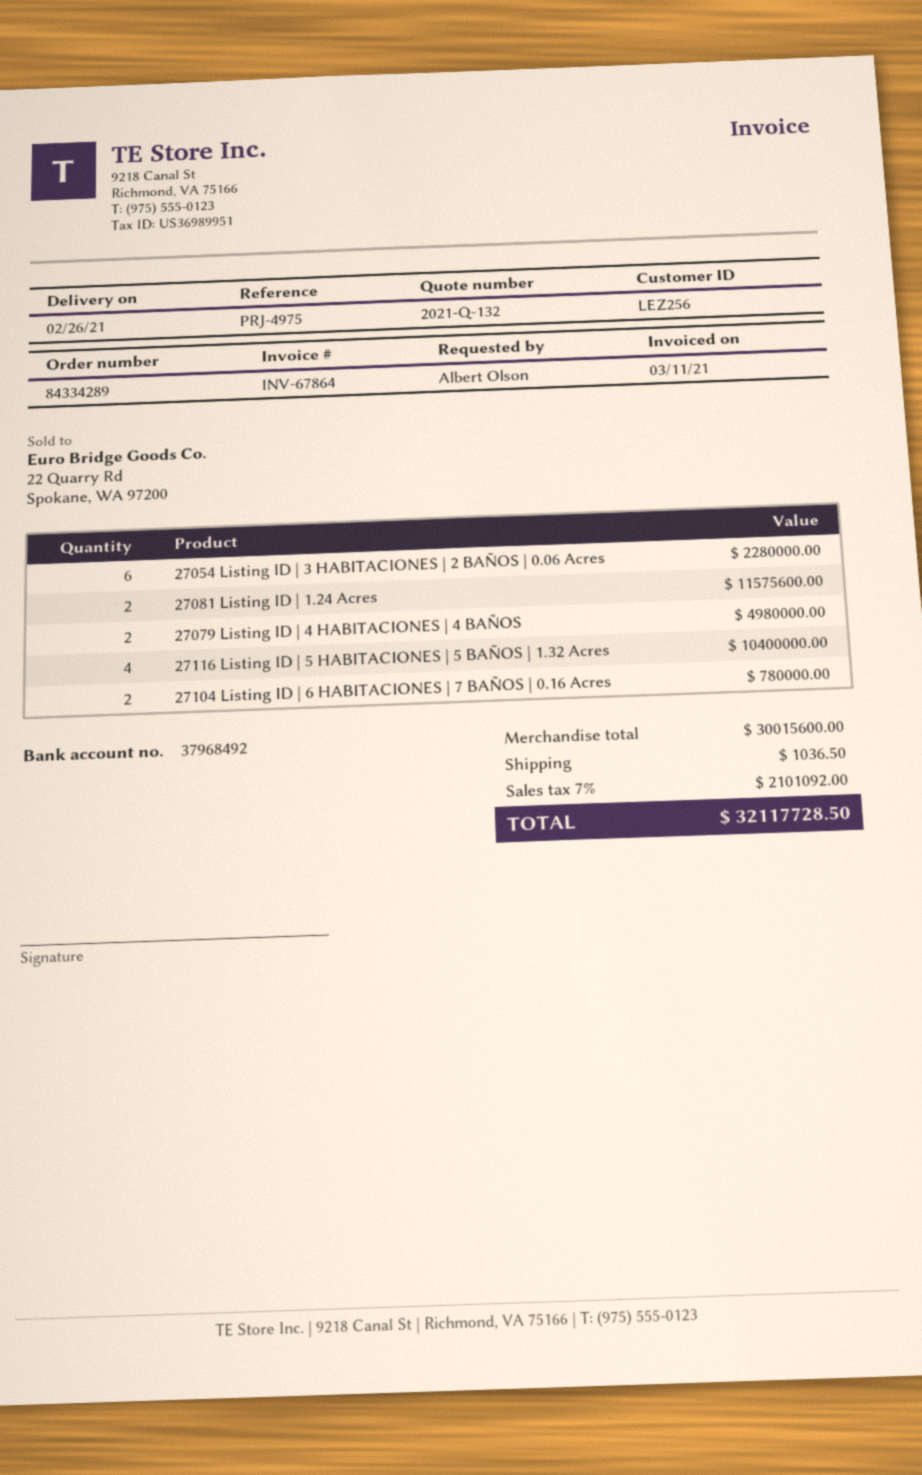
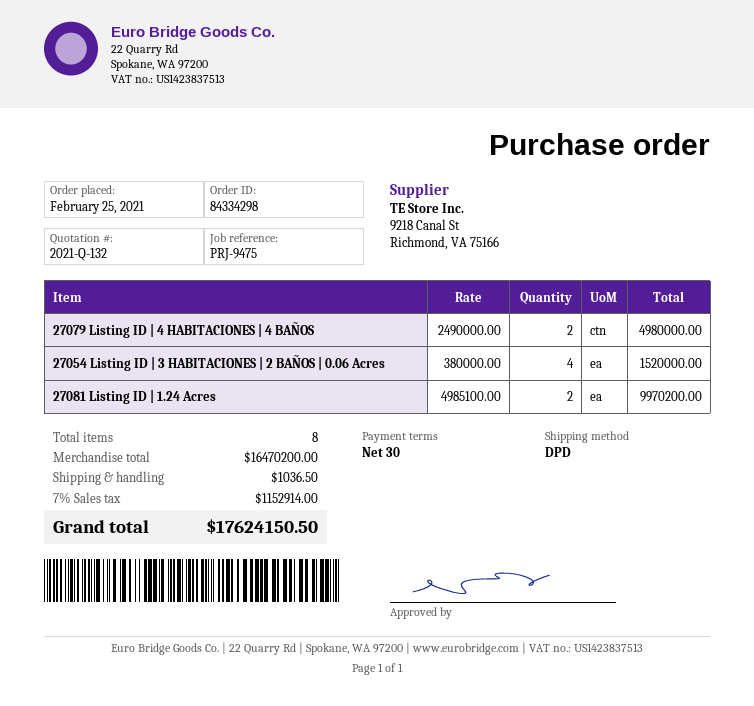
order number: 84334289 -> 84334298
reference: PRJ-4975 -> PRJ-9475
27054 Listing ID | 3 HABITACIONES | 2 BAÑOS | 0.06 Acres: 6 for 2280000.00 -> 4 for 1520000.00
27081 Listing ID | 1.24 Acres: 2 for 11575600.00 -> 2 for 9970200.00
27116 Listing ID | 5 HABITACIONES | 5 BAÑOS | 1.32 Acres: 4 for 10400000.00 -> none
27104 Listing ID | 6 HABITACIONES | 7 BAÑOS | 0.16 Acres: 2 for 780000.00 -> none
subtotal: 30015600.00 -> 16470200.00
tax: 7% = 2101092.00 -> 7% = 1152914.00
total: 32117728.50 -> 17624150.50

